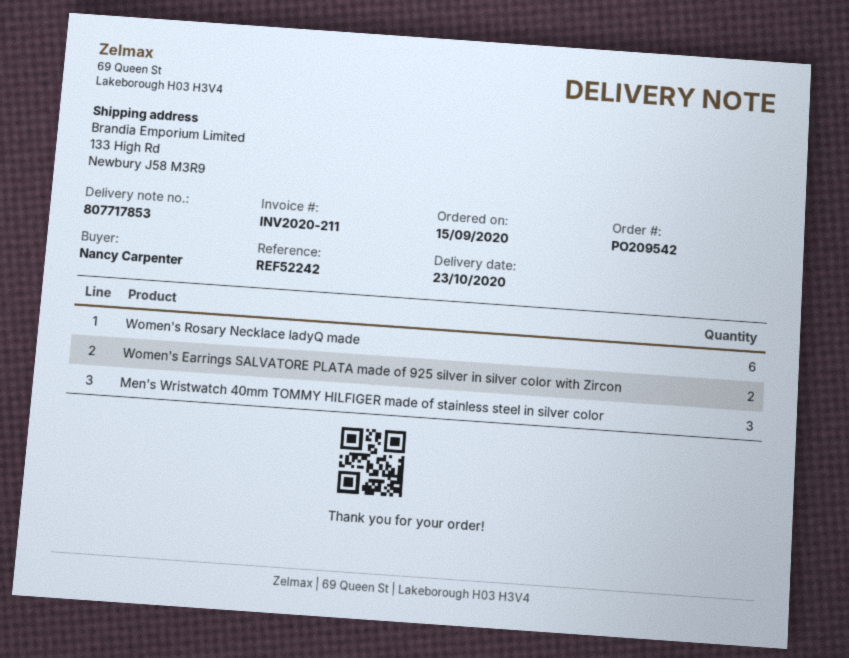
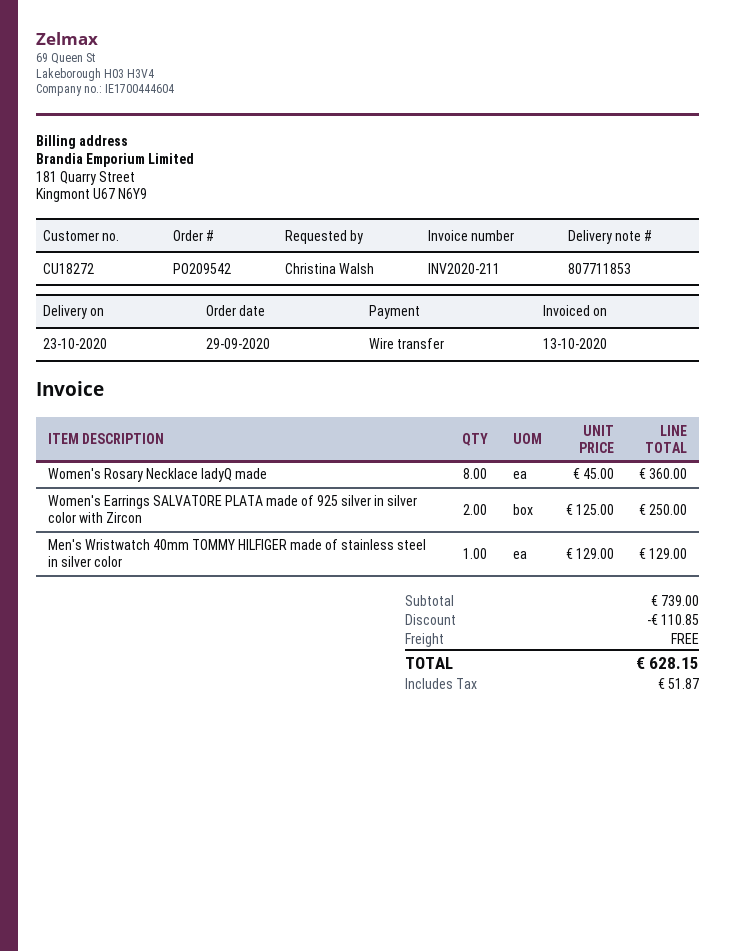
order date: 2020-09-15 -> 2020-09-29
delivery note number: 807717853 -> 807711853
ordered by: Nancy Carpenter -> Christina Walsh
Women's Rosary Necklace ladyQ made: 6 -> 8
Men's Wristwatch 40mm TOMMY HILFIGER made of stainless steel in silver color: 3 -> 1

